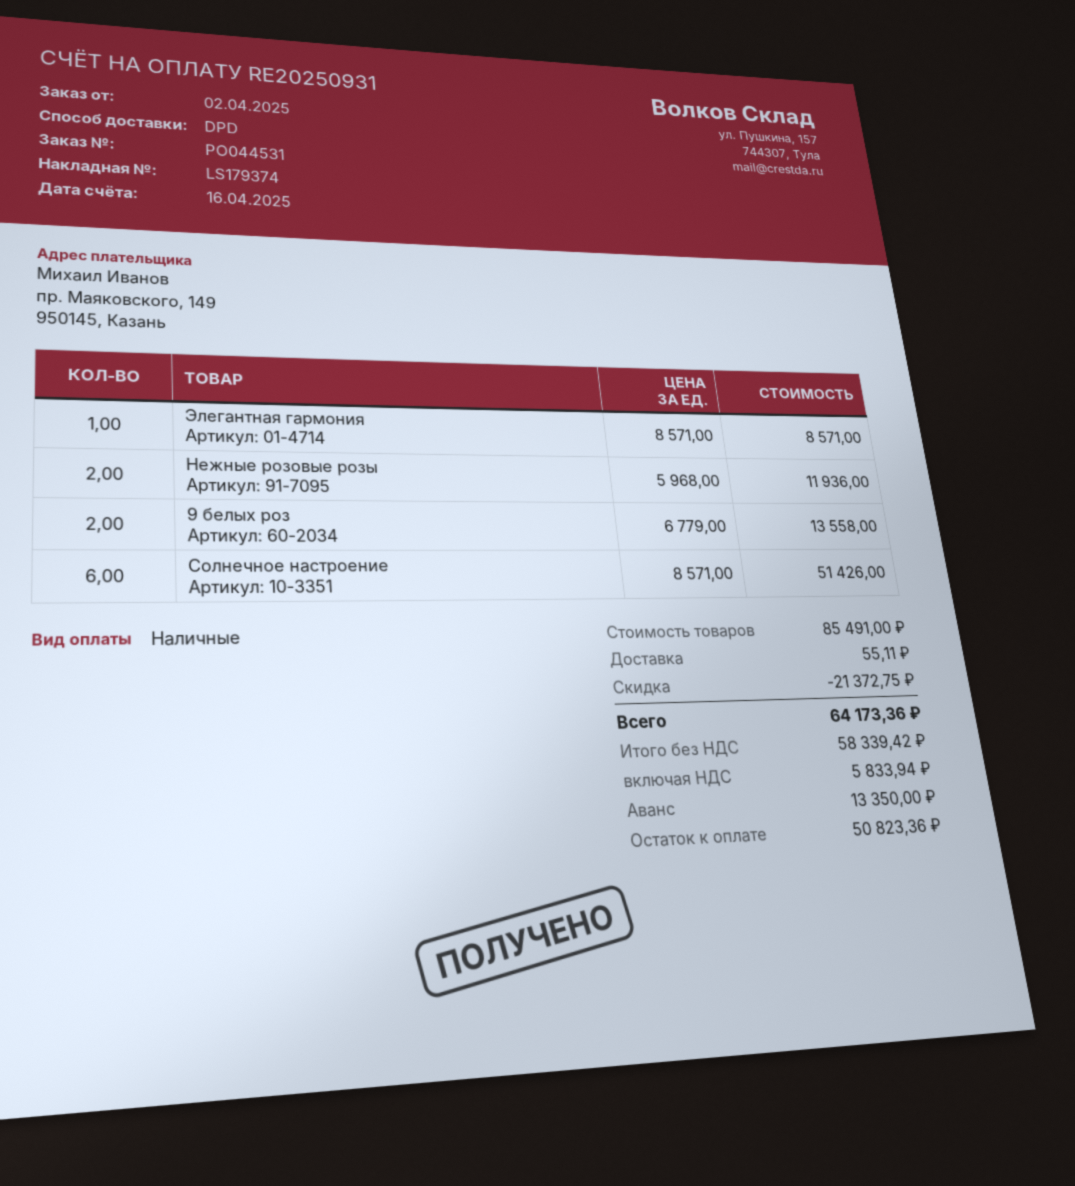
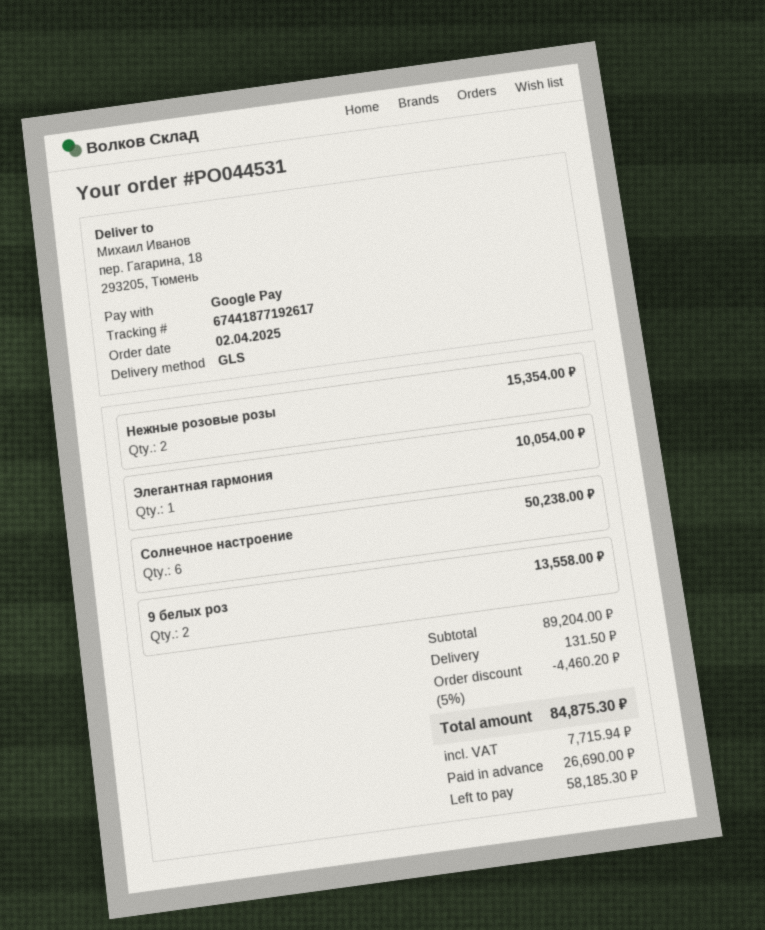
payment method: cash -> Google Pay
shipping method: DPD -> GLS
Элегантная гармония: 1 for 8571.00 -> 1 for 10054.00
Нежные розовые розы: 2 for 11936.00 -> 2 for 15354.00
Солнечное настроение: 6 for 51426.00 -> 6 for 50238.00
subtotal: 85491.00 -> 89204.00
discount: 21372.75 -> 4460.20
shipping: 55.11 -> 131.50
tax: 5833.94 -> 7715.94
total: 64173.36 -> 84875.30
deposit: 13350.00 -> 26690.00
balance: 50823.36 -> 58185.30

